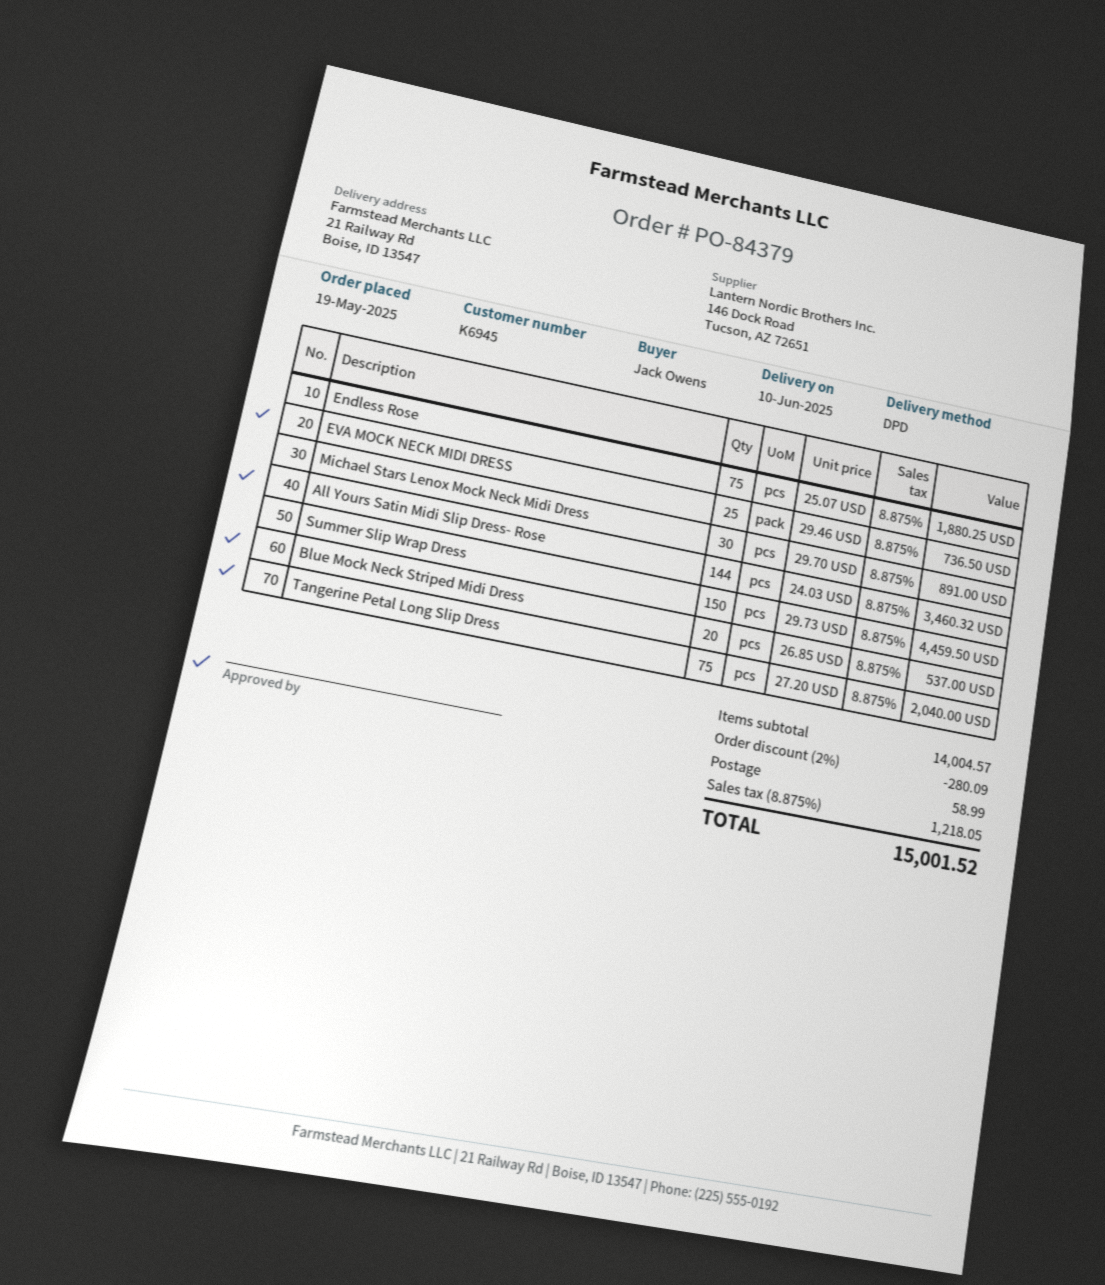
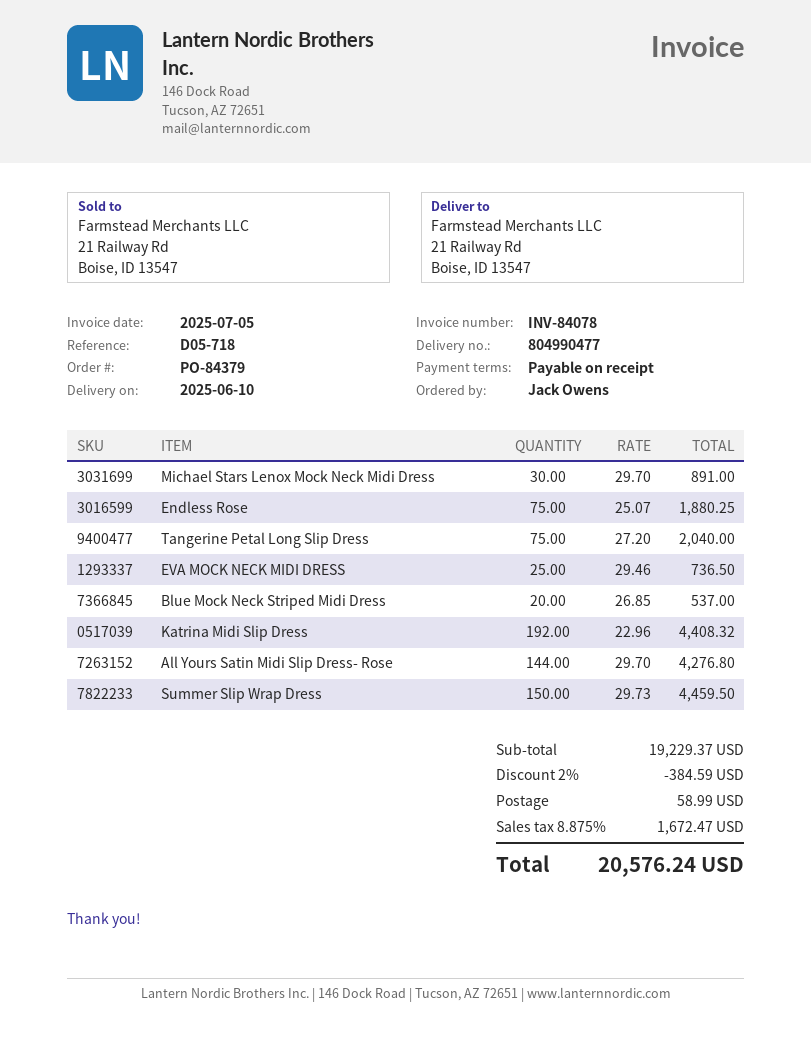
All Yours Satin Midi Slip Dress- Rose: 144 x 24.03 = 3460.32 -> 144 x 29.70 = 4276.80
Katrina Midi Slip Dress: none -> 192 x 22.96 = 4408.32
subtotal: 14004.57 -> 19229.37
discount: 2% = 280.09 -> 2% = 384.59
tax: 8.875% = 1218.05 -> 8.875% = 1672.47
total: 15001.52 -> 20576.24

